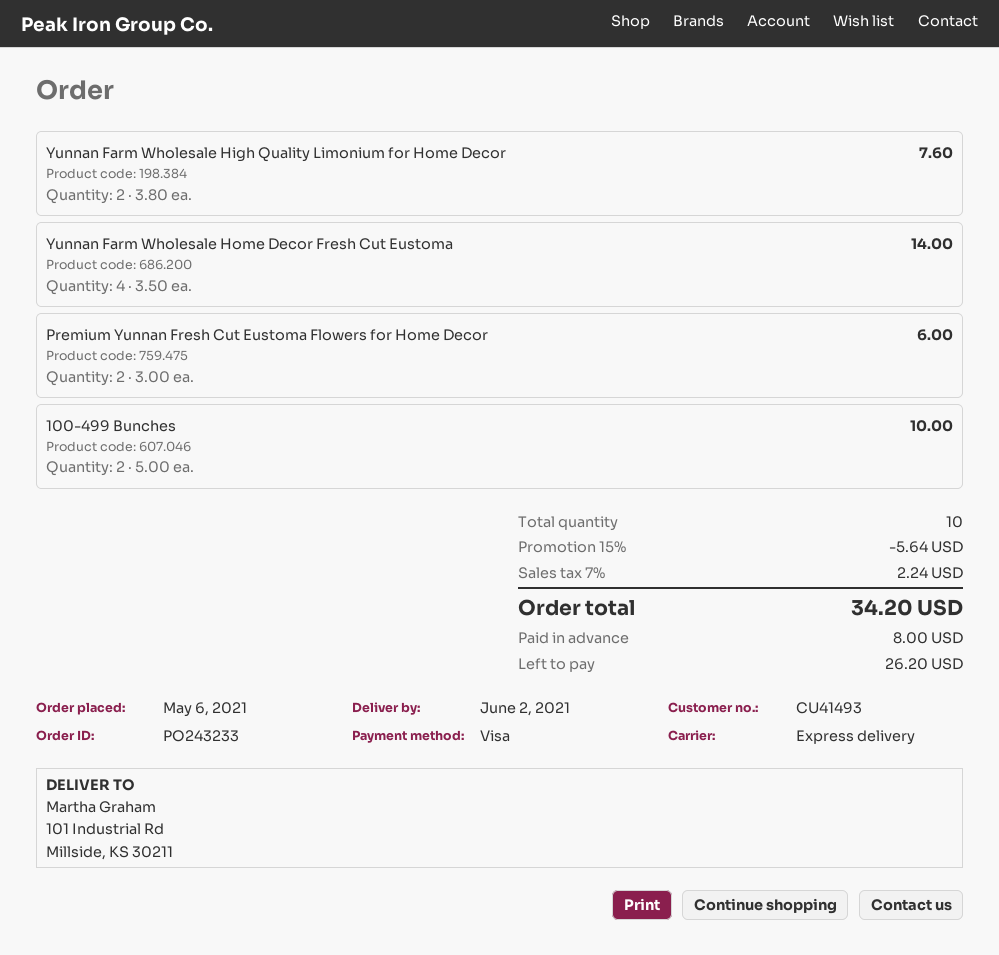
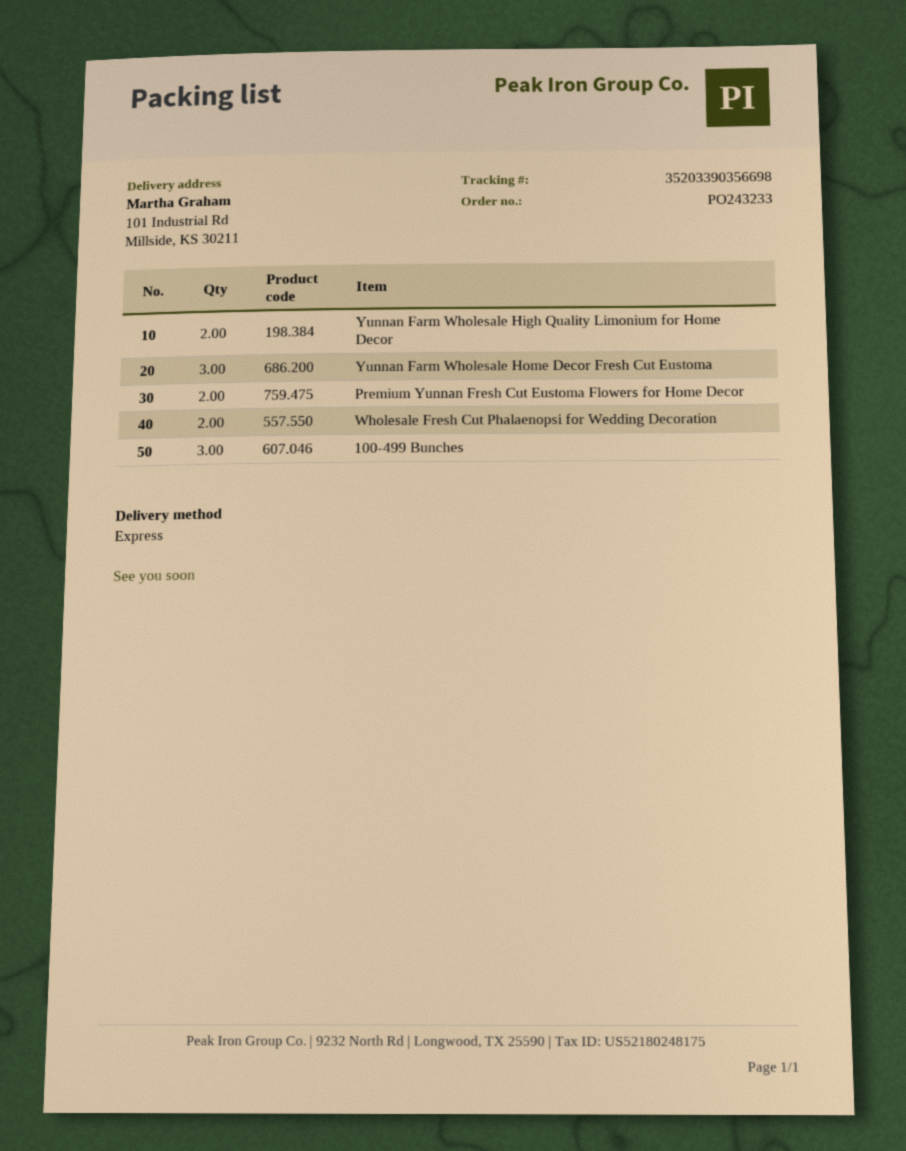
Yunnan Farm Wholesale Home Decor Fresh Cut Eustoma: 4 -> 3
100-499 Bunches: 2 -> 3
Wholesale Fresh Cut Phalaenopsi for Wedding Decoration: none -> 2

